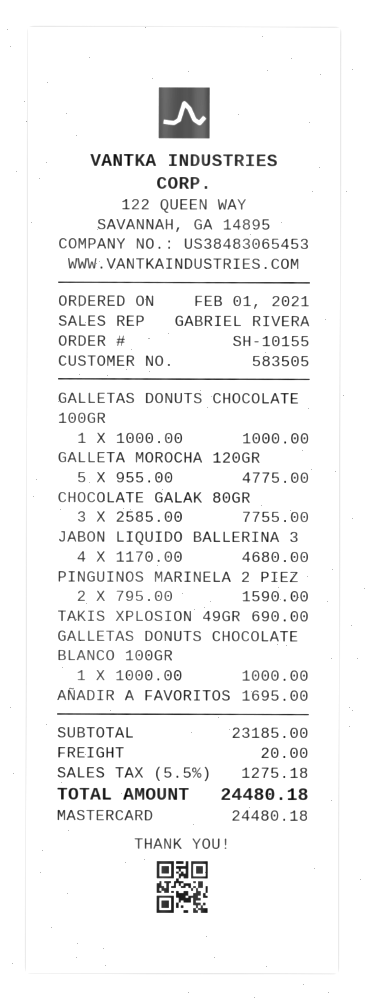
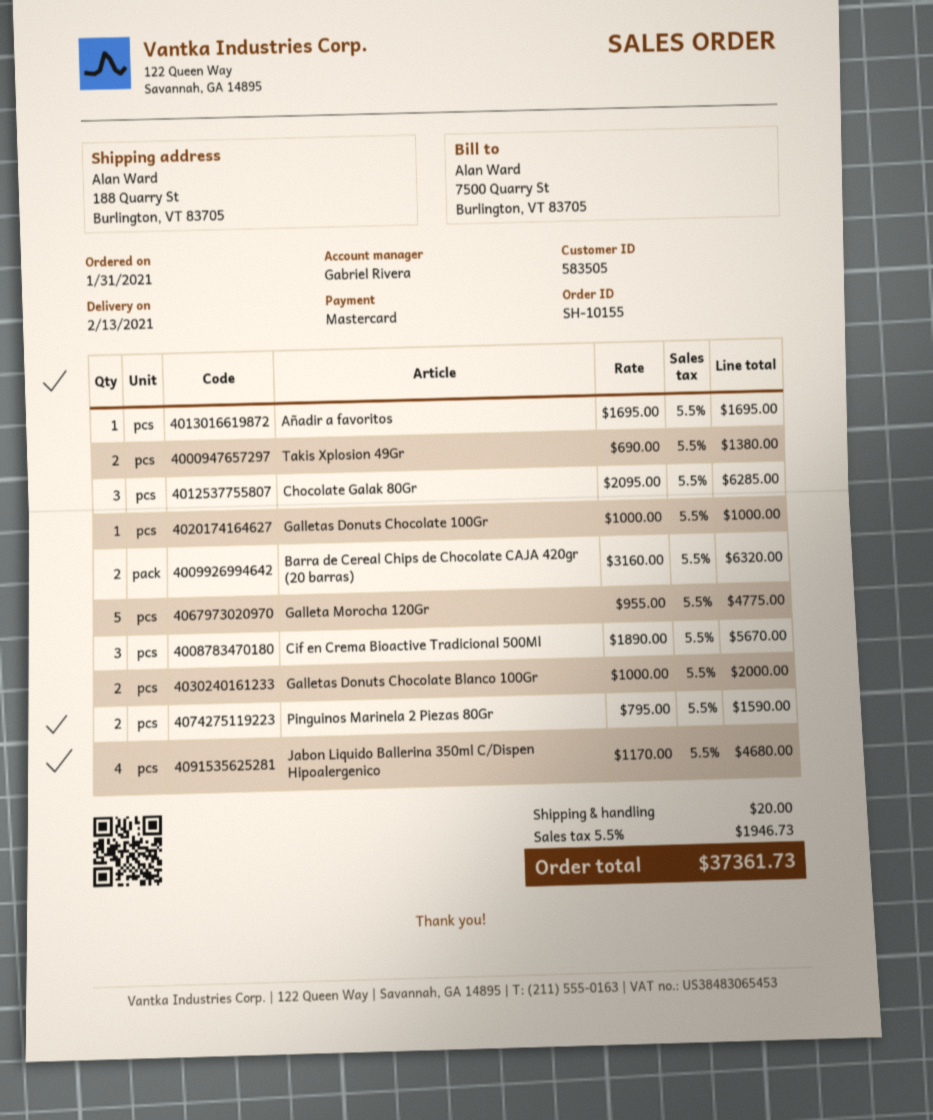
order date: 2021-02-01 -> 2021-01-31
CHOCOLATE GALAK 80GR: 3 x 2585.00 = 7755.00 -> 3 x 2095.00 = 6285.00
TAKIS XPLOSION 49GR: 1 x 690.00 = 690.00 -> 2 x 690.00 = 1380.00
GALLETAS DONUTS CHOCOLATE BLANCO 100GR: 1 x 1000.00 = 1000.00 -> 2 x 1000.00 = 2000.00
Barra de Cereal Chips de Chocolate CAJA 420gr (20 barras): none -> 2 x 3160.00 = 6320.00
Cif en Crema Bioactive Tradicional 500Ml: none -> 3 x 1890.00 = 5670.00
tax: 5.5% = 1275.18 -> 5.5% = 1946.73
total: 24480.18 -> 37361.73

